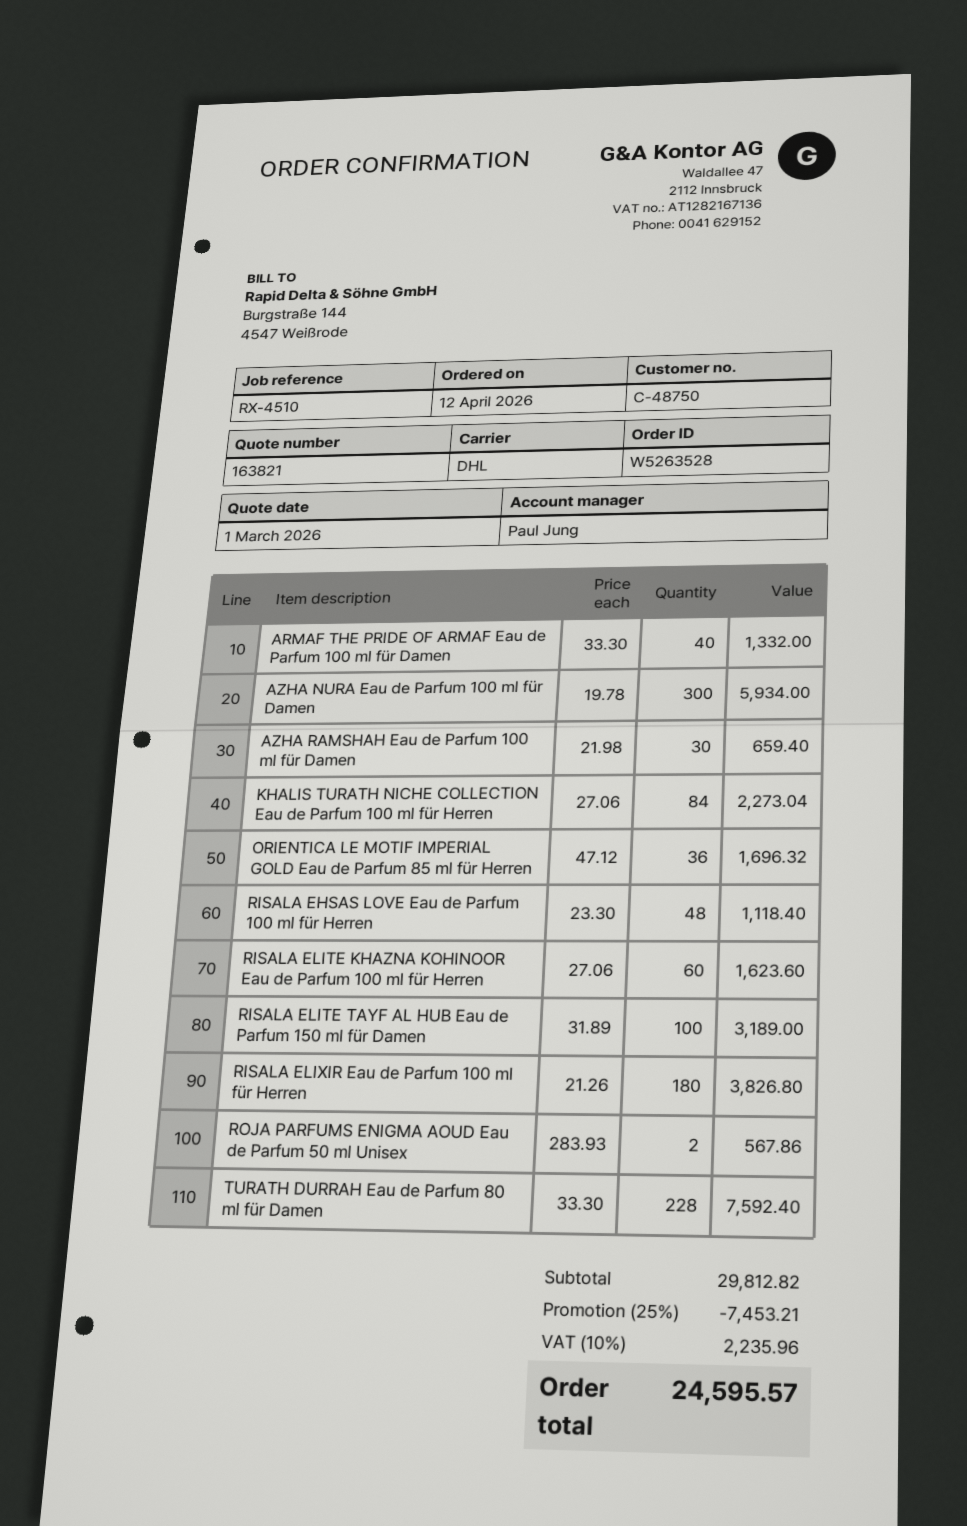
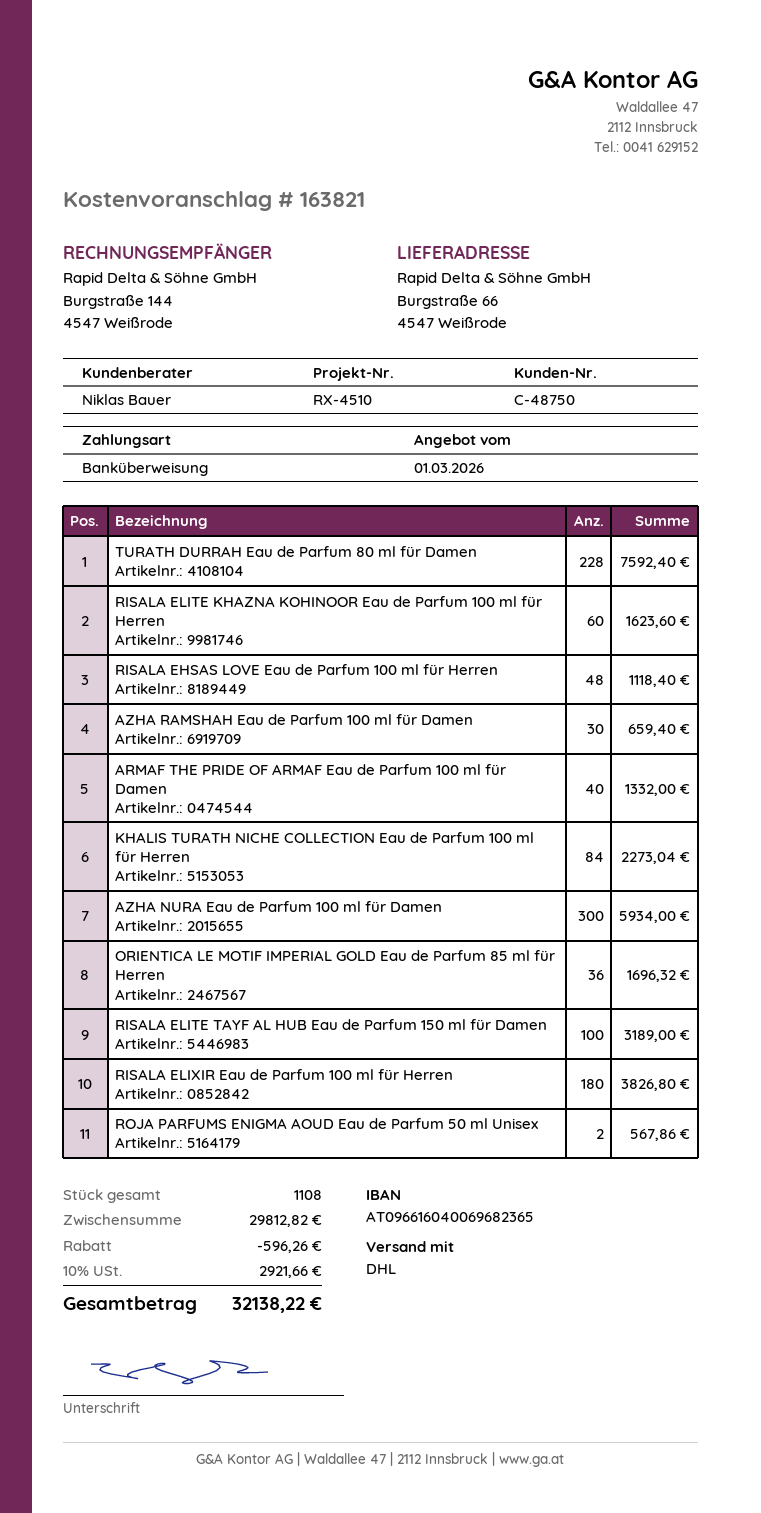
sales rep: Paul Jung -> Niklas Bauer
discount: 7453.21 -> 596.26
tax: 10% = 2235.96 -> 10% = 2921.66
total: 24595.57 -> 32138.22

